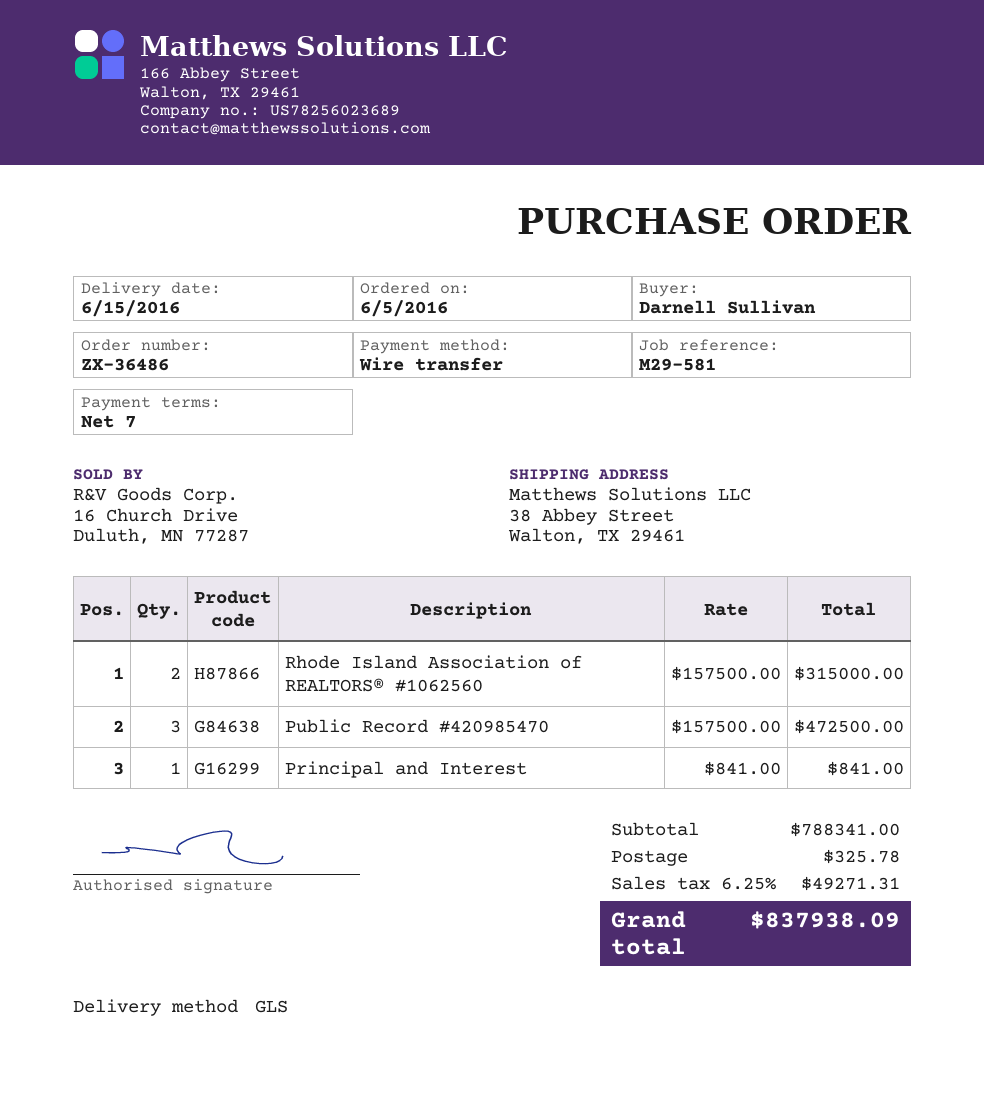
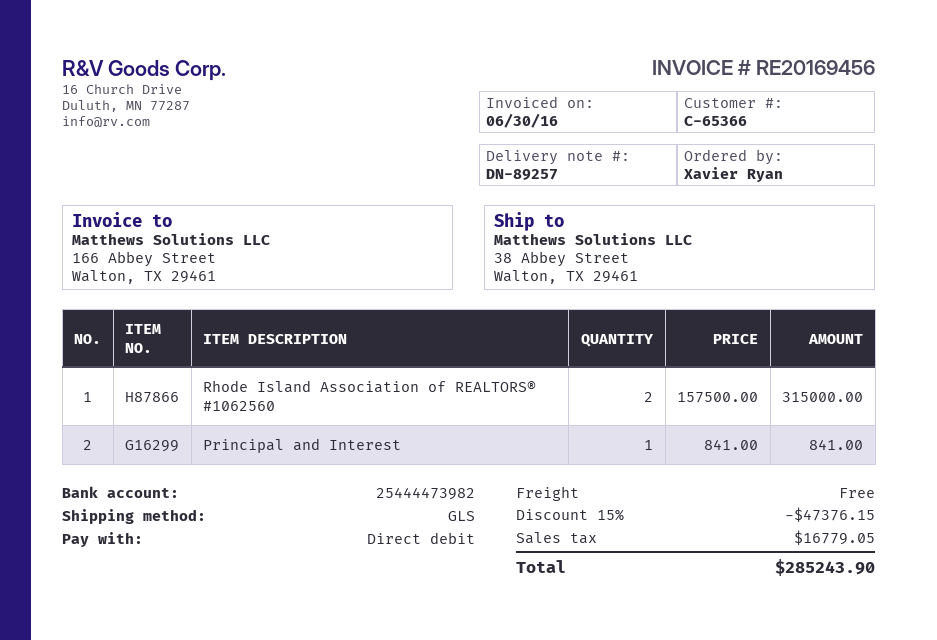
ordered by: Darnell Sullivan -> Xavier Ryan
payment method: bank transfer -> direct debit
Public Record #420985470: 3 x 157500.00 = 472500.00 -> none
discount: none -> 15% = 47376.15
shipping: 325.78 -> 0.00
tax: 49271.31 -> 16779.05
total: 837938.09 -> 285243.90

